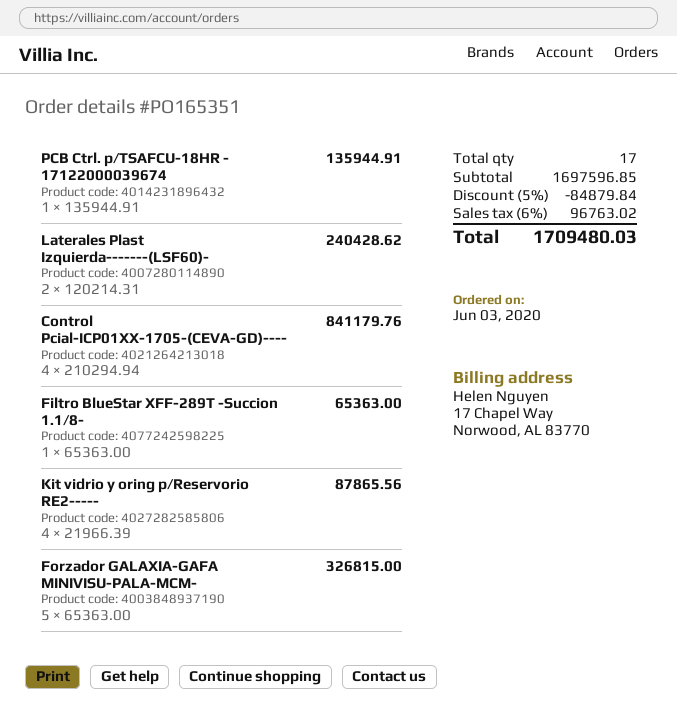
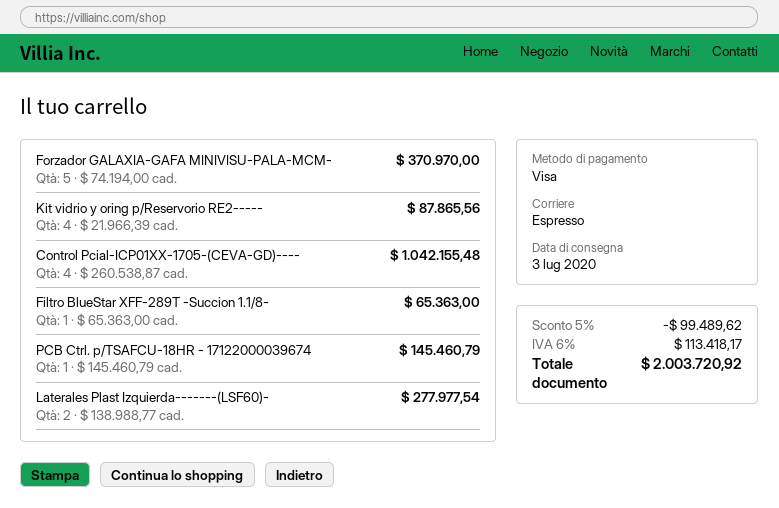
PCB Ctrl. p/TSAFCU-18HR - 17122000039674: 1 x 135944.91 = 135944.91 -> 1 x 145460.79 = 145460.79
Laterales Plast Izquierda-------(LSF60)-: 2 x 120214.31 = 240428.62 -> 2 x 138988.77 = 277977.54
Control Pcial-ICP01XX-1705-(CEVA-GD)----: 4 x 210294.94 = 841179.76 -> 4 x 260538.87 = 1042155.48
Forzador GALAXIA-GAFA MINIVISU-PALA-MCM-: 5 x 65363.00 = 326815.00 -> 5 x 74194.00 = 370970.00
discount: 5% = 84879.84 -> 5% = 99489.62
tax: 6% = 96763.02 -> 6% = 113418.17
total: 1709480.03 -> 2003720.92

